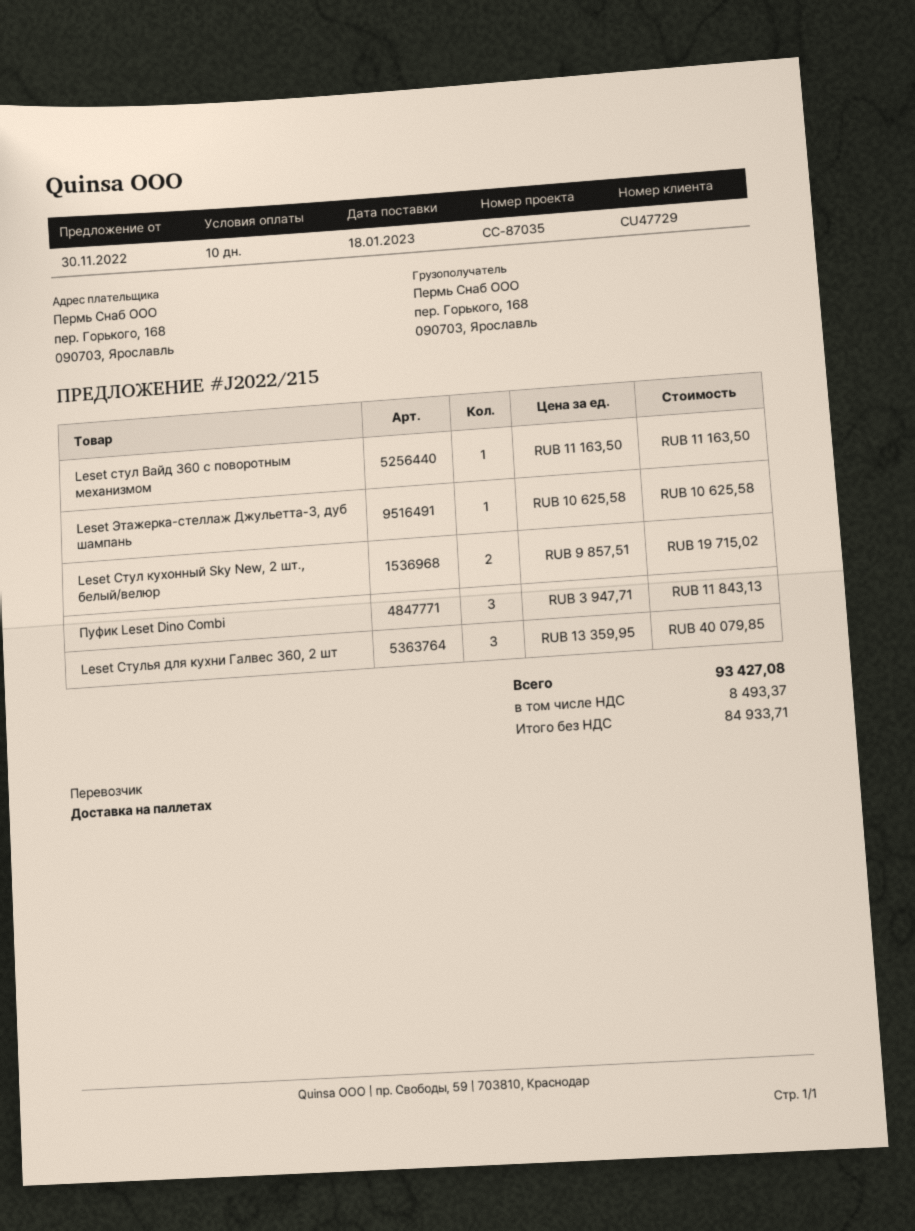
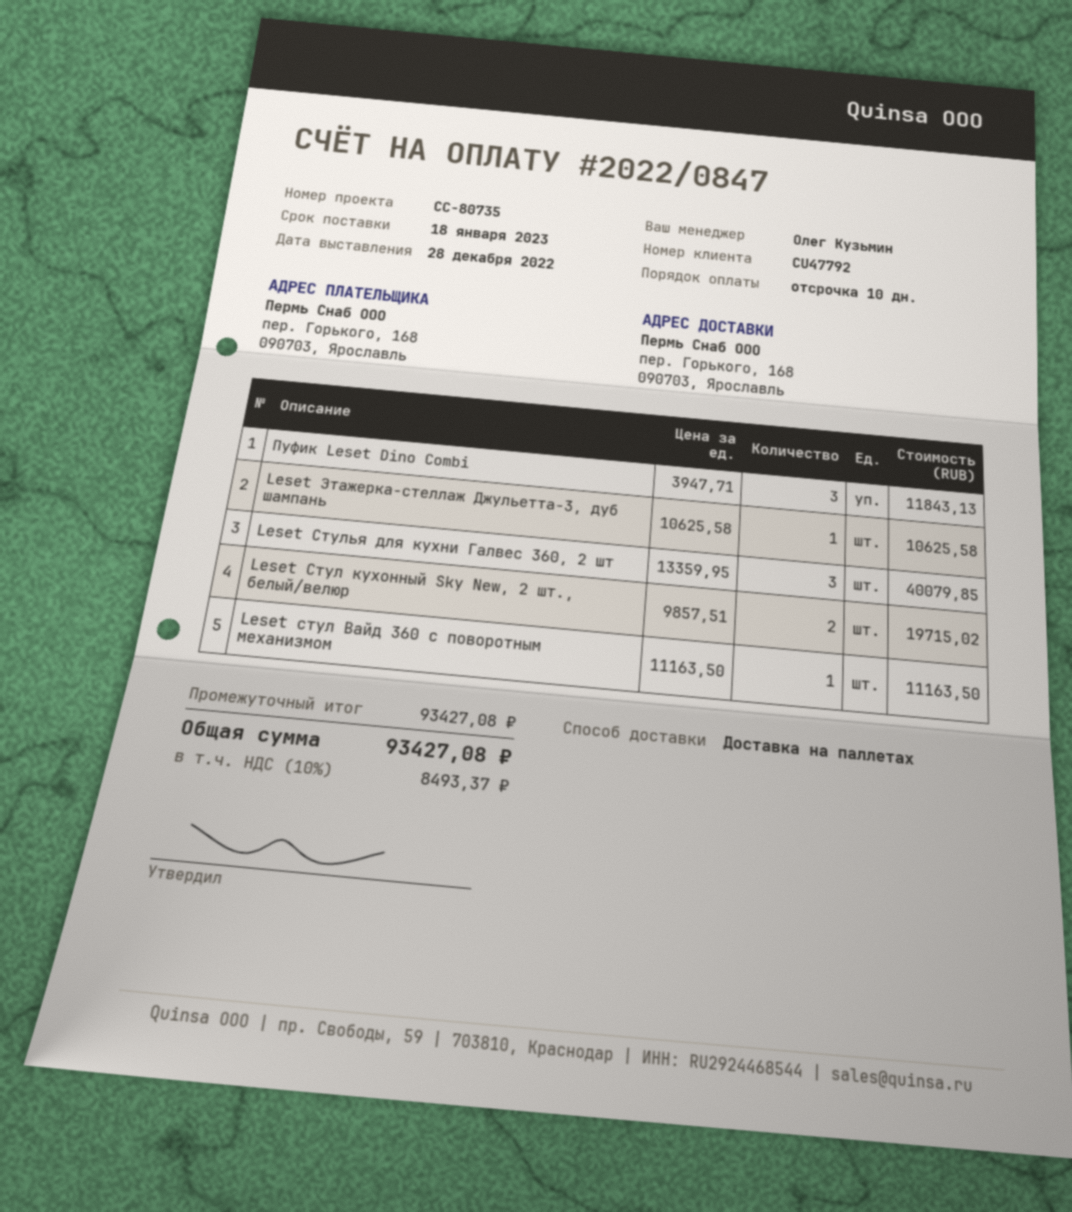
customer number: CU47729 -> CU47792
reference: CC-87035 -> CC-80735

